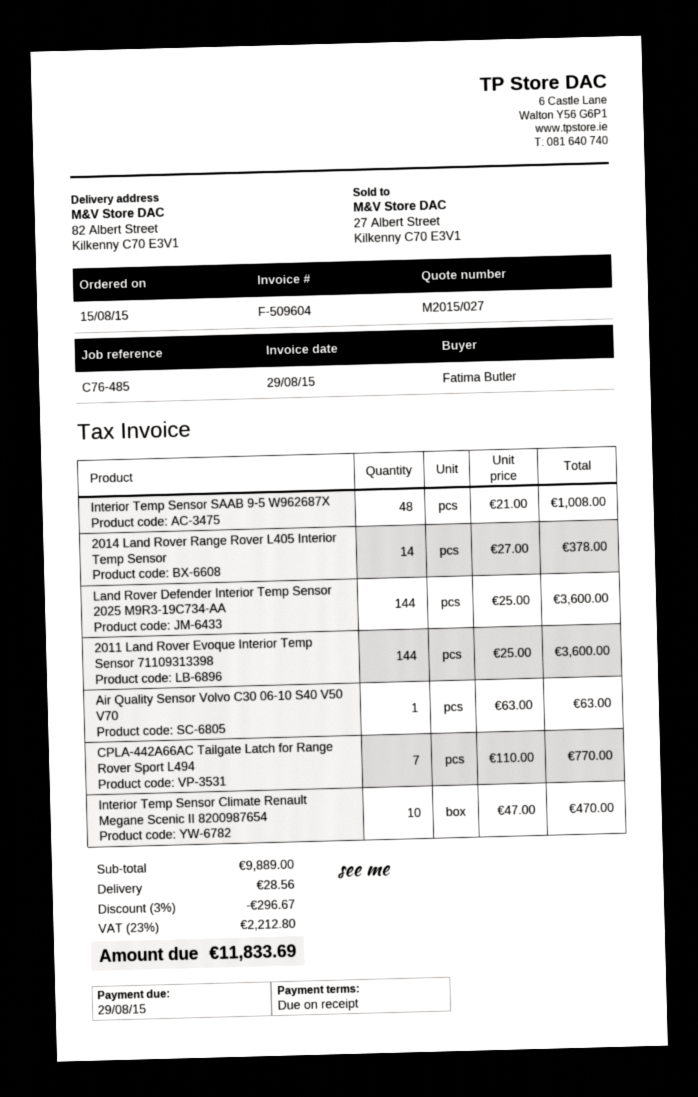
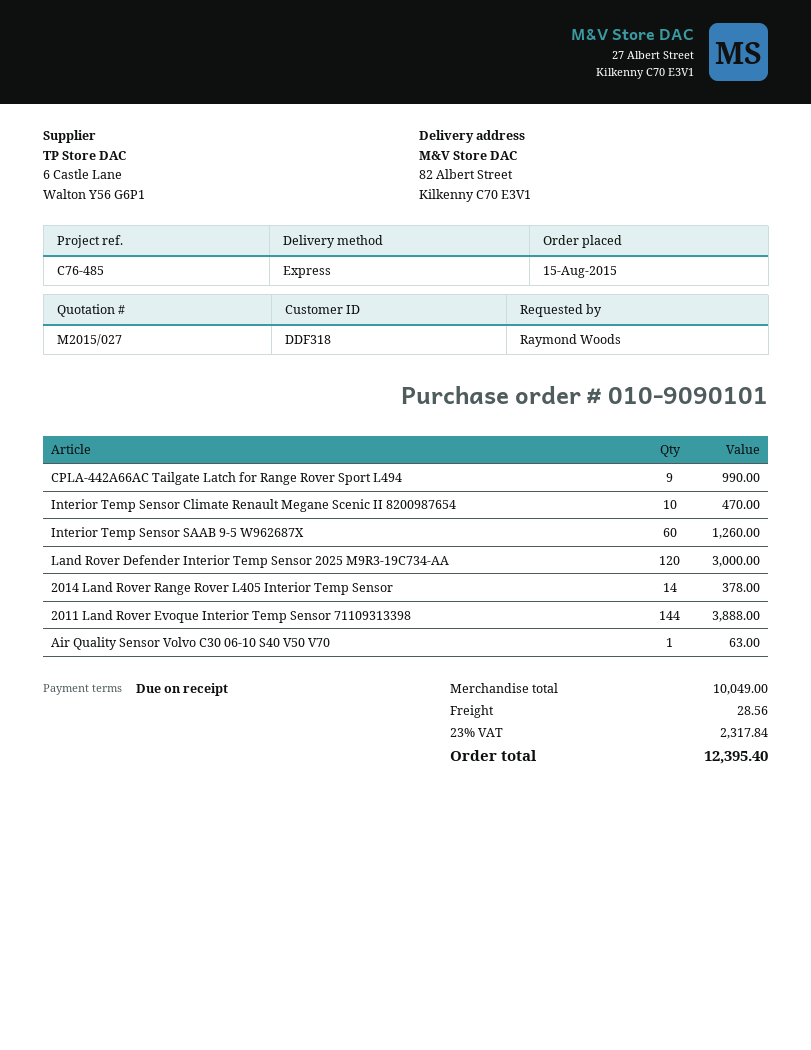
ordered by: Fatima Butler -> Raymond Woods
Interior Temp Sensor SAAB 9-5 W962687X: 48 for 1008.00 -> 60 for 1260.00
Land Rover Defender Interior Temp Sensor 2025 M9R3-19C734-AA: 144 for 3600.00 -> 120 for 3000.00
2011 Land Rover Evoque Interior Temp Sensor 71109313398: 144 for 3600.00 -> 144 for 3888.00
CPLA-442A66AC Tailgate Latch for Range Rover Sport L494: 7 for 770.00 -> 9 for 990.00
subtotal: 9889.00 -> 10049.00
discount: 3% = 296.67 -> none
tax: 23% = 2212.80 -> 23% = 2317.84
total: 11833.69 -> 12395.40

